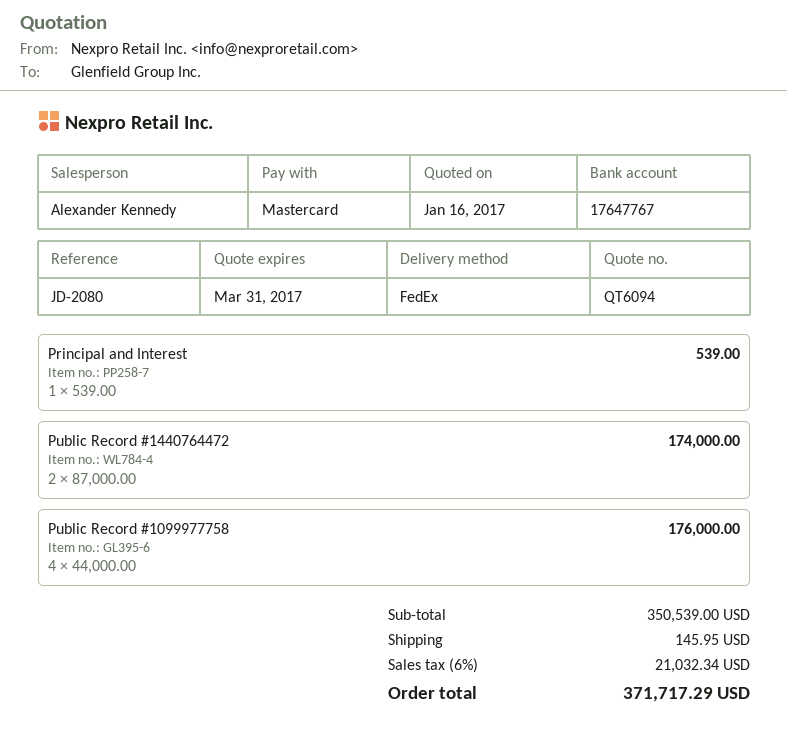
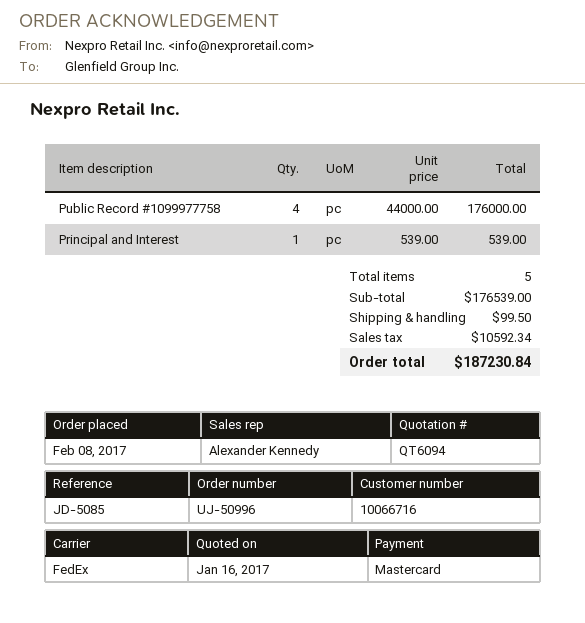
reference: JD-2080 -> JD-5085
Public Record #1440764472: 2 x 87000.00 = 174000.00 -> none
subtotal: 350539.00 -> 176539.00
shipping: 145.95 -> 99.50
tax: 21032.34 -> 10592.34
total: 371717.29 -> 187230.84

